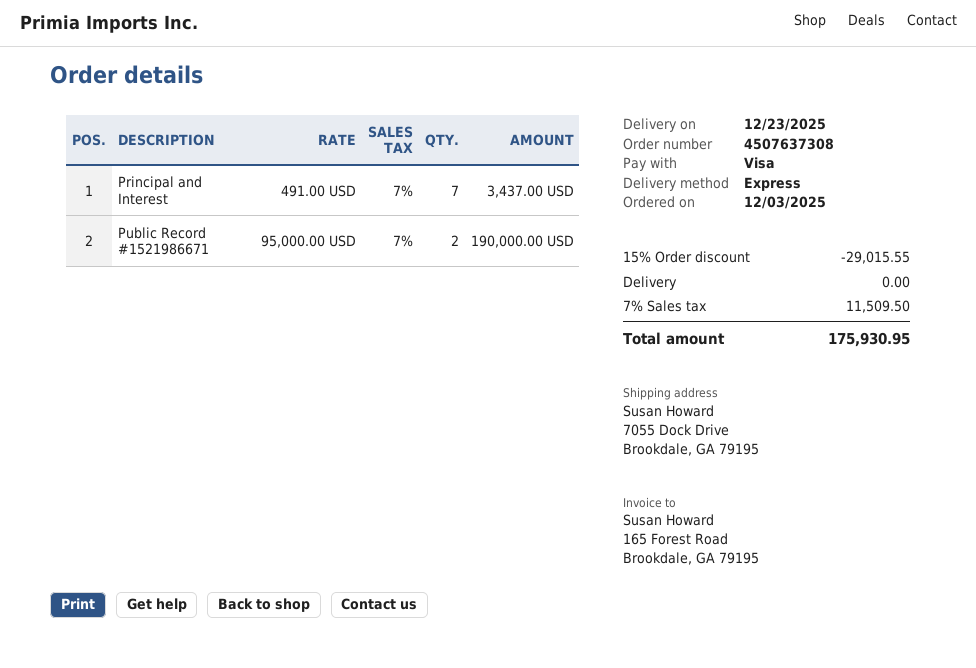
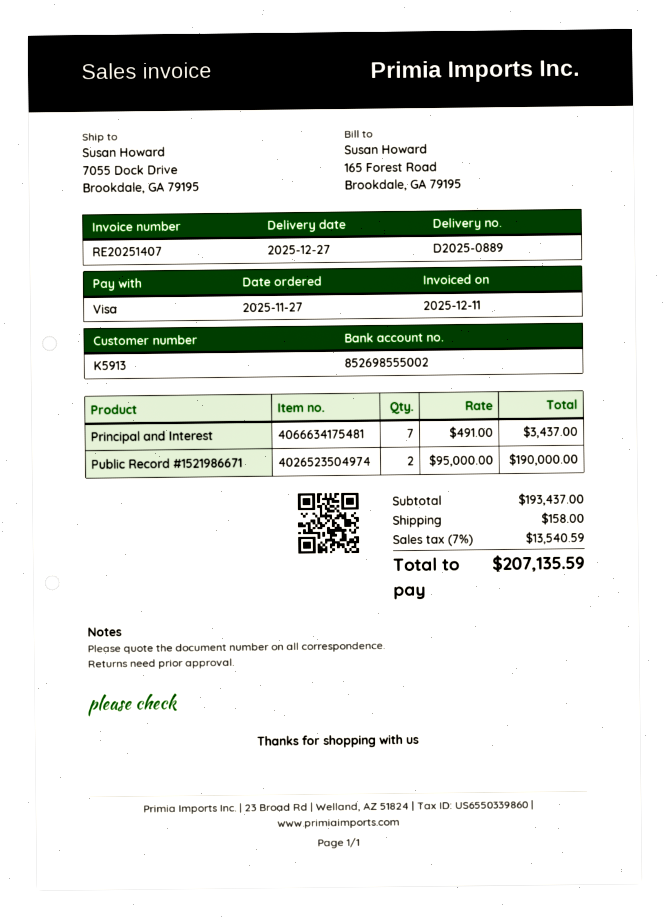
order date: 2025-12-03 -> 2025-11-27
delivery date: 2025-12-23 -> 2025-12-27
discount: 15% = 29015.55 -> none
shipping: 0.00 -> 158.00
tax: 7% = 11509.50 -> 7% = 13540.59
total: 175930.95 -> 207135.59

